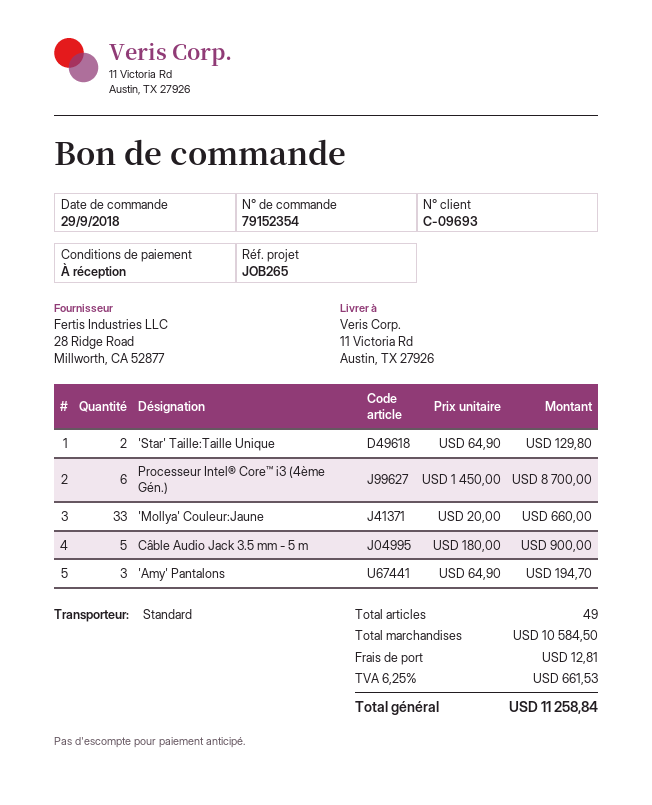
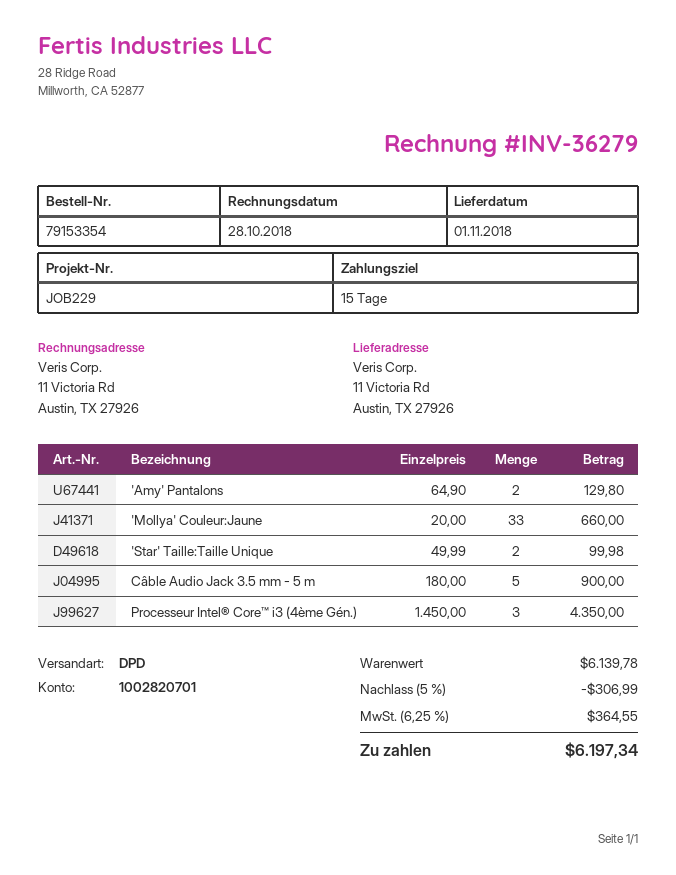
order number: 79152354 -> 79153354
payment terms: on receipt -> 15 days
reference: JOB265 -> JOB229
shipping method: standard -> DPD
'Star' Taille:Taille Unique: 2 x 64.90 = 129.80 -> 2 x 49.99 = 99.98
Processeur Intel® Core™ i3 (4ème Gén.): 6 x 1450.00 = 8700.00 -> 3 x 1450.00 = 4350.00
'Amy' Pantalons: 3 x 64.90 = 194.70 -> 2 x 64.90 = 129.80
subtotal: 10584.50 -> 6139.78
discount: none -> 5% = 306.99
shipping: 12.81 -> none
tax: 6.25% = 661.53 -> 6.25% = 364.55
total: 11258.84 -> 6197.34

